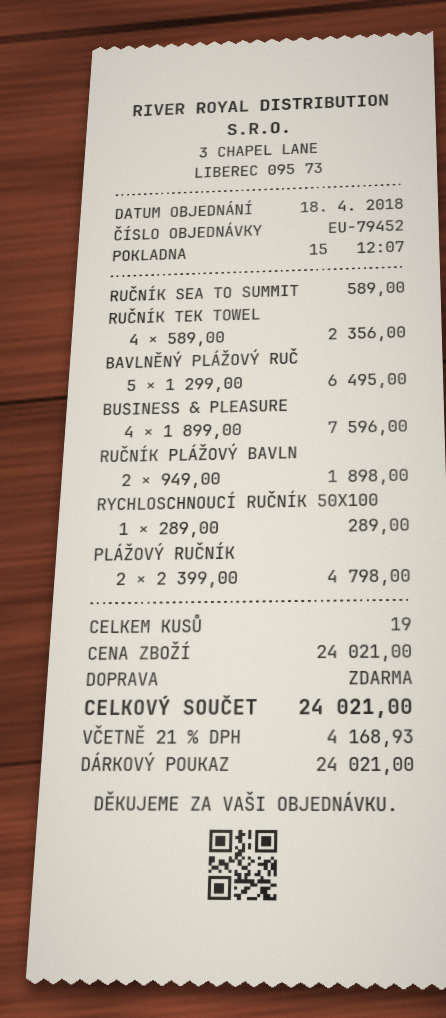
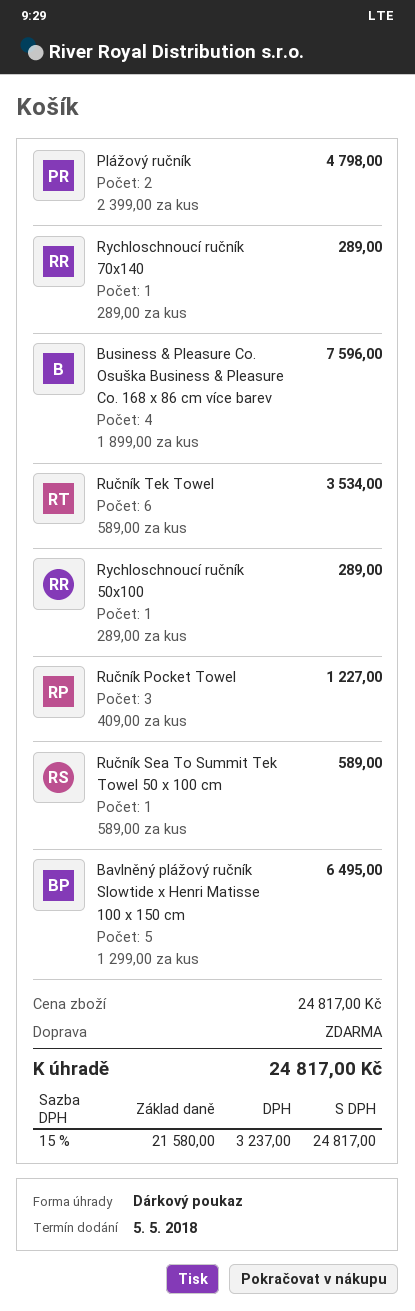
RUČNÍK TEK TOWEL: 4 x 589.00 = 2356.00 -> 6 x 589.00 = 3534.00
RUČNÍK PLÁŽOVÝ BAVLN: 2 x 949.00 = 1898.00 -> none
Rychloschnoucí ručník 70x140: none -> 1 x 289.00 = 289.00
Ručník Pocket Towel: none -> 3 x 409.00 = 1227.00
subtotal: 24021.00 -> 24817.00
tax: 21% = 4168.93 -> 15% = 3237.00
total: 24021.00 -> 24817.00

